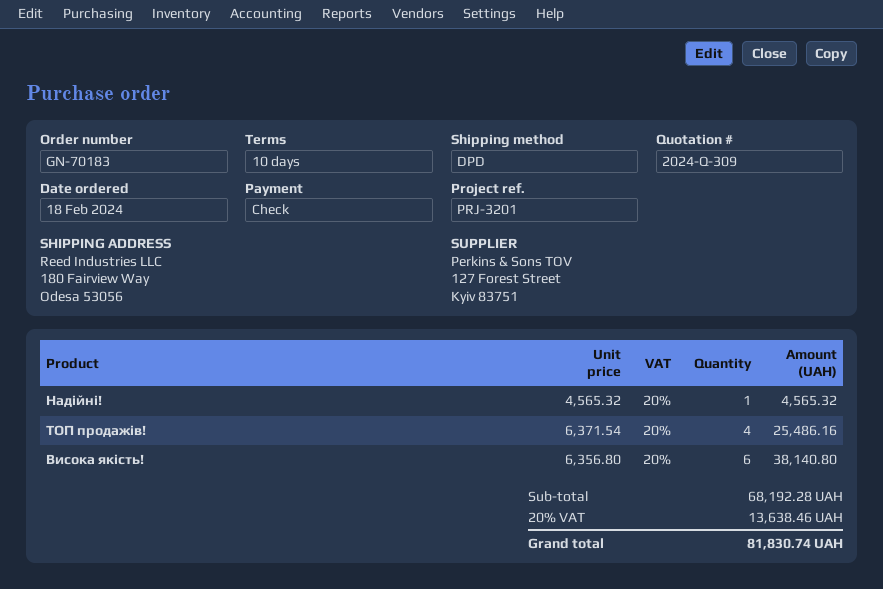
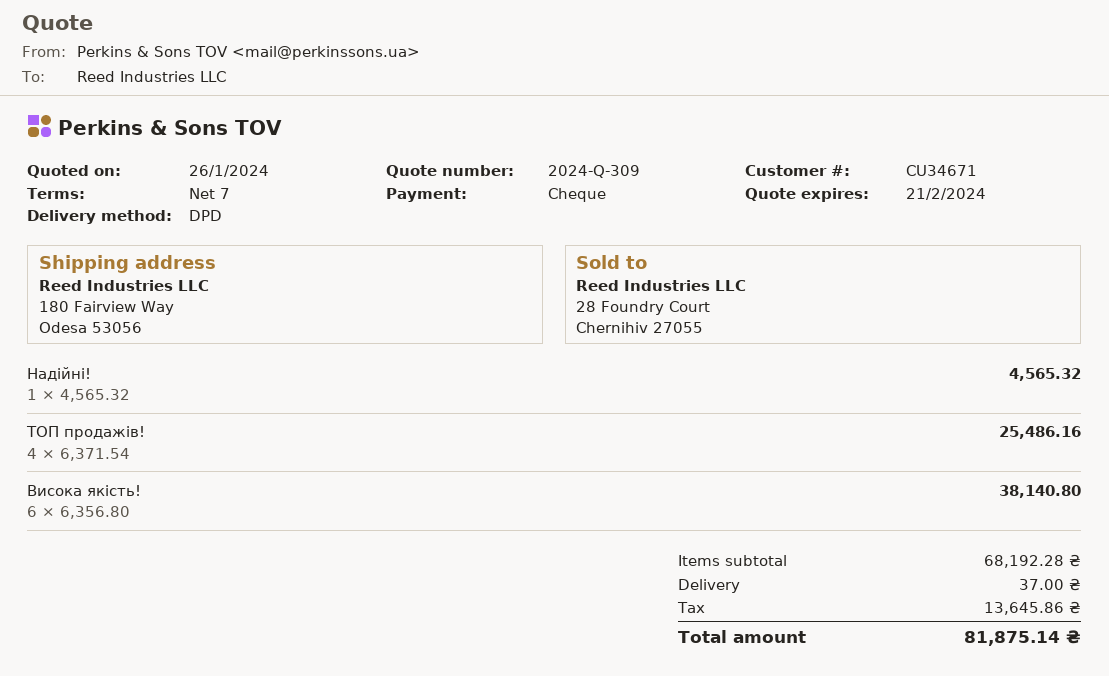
payment terms: 10 days -> 7 days
shipping: none -> 37.00
tax: 13638.46 -> 13645.86
total: 81830.74 -> 81875.14

